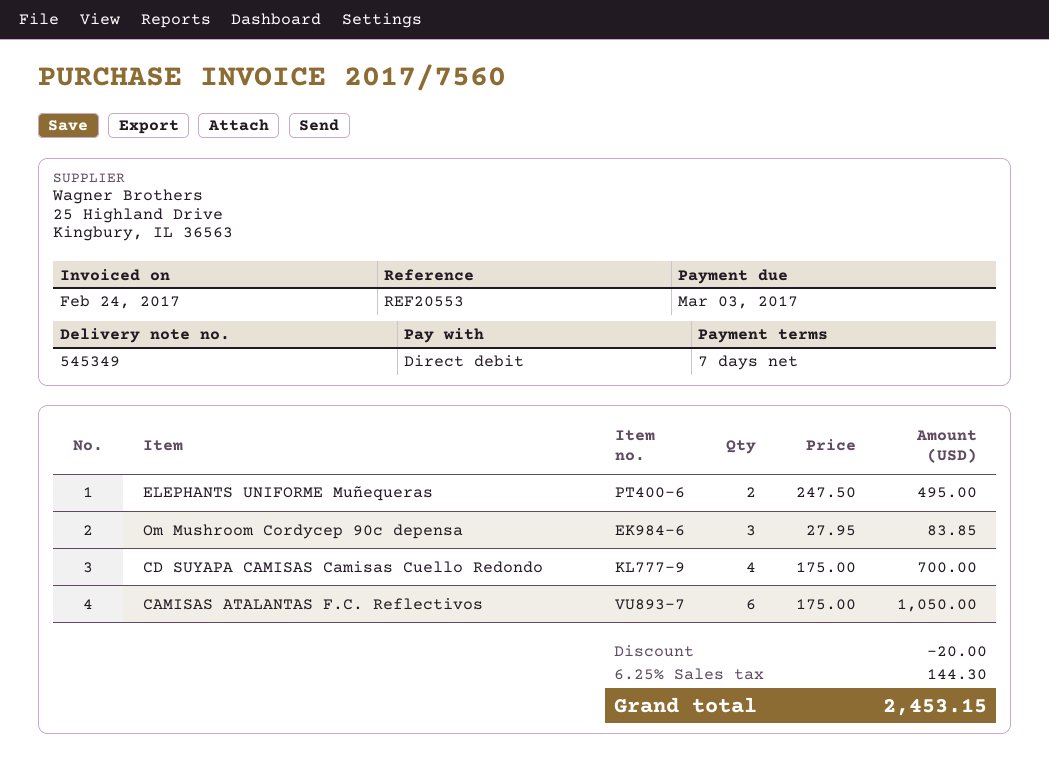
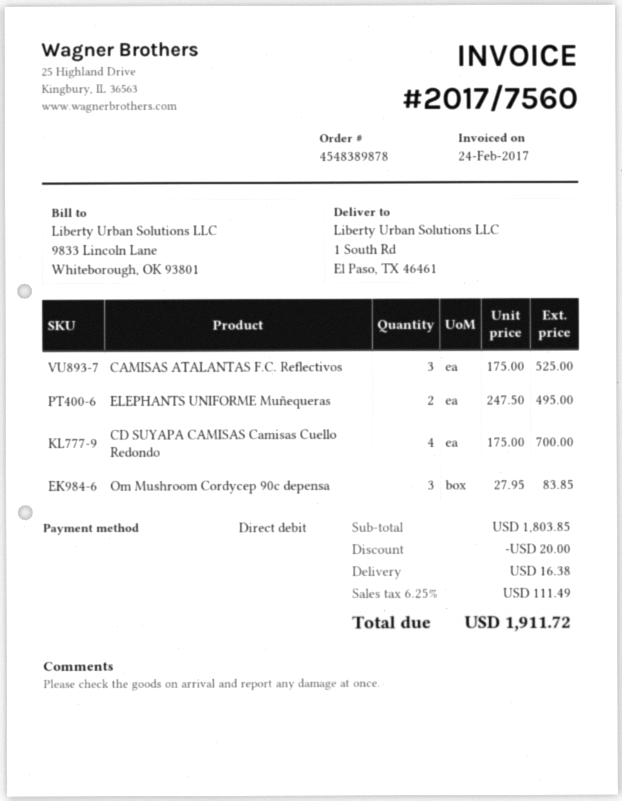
CAMISAS ATALANTAS F.C. Reflectivos: 6 x 175.00 = 1050.00 -> 3 x 175.00 = 525.00
shipping: none -> 16.38
tax: 6.25% = 144.30 -> 6.25% = 111.49
total: 2453.15 -> 1911.72

